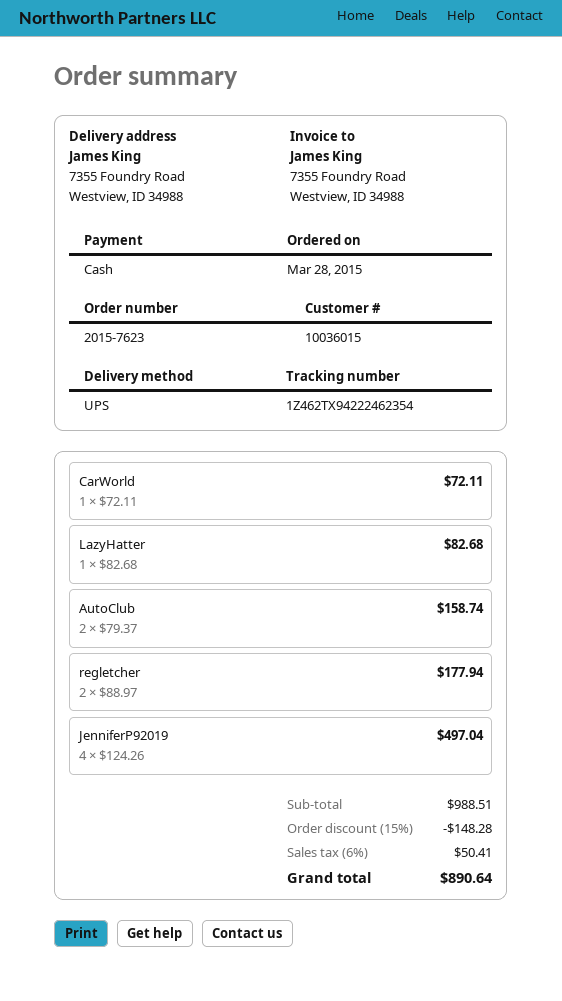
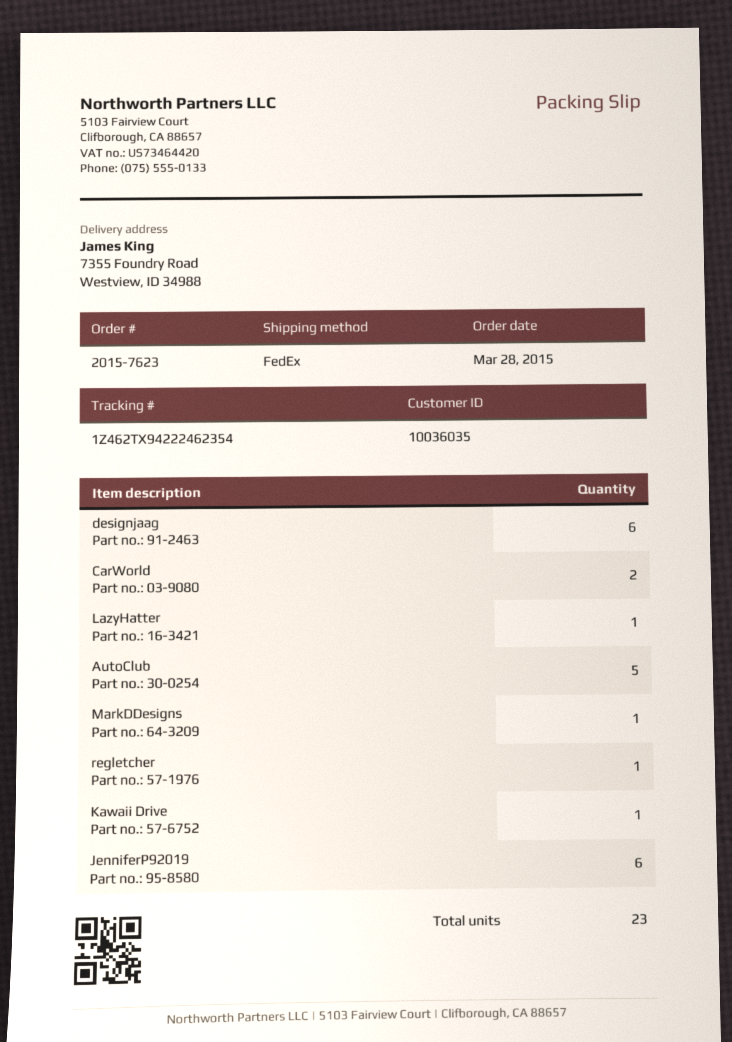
customer number: 10036015 -> 10036035
shipping method: UPS -> FedEx
CarWorld: 1 -> 2
AutoClub: 2 -> 5
regletcher: 2 -> 1
JenniferP92019: 4 -> 6
designjaag: none -> 6
MarkDDesigns: none -> 1
Kawaii Drive: none -> 1

